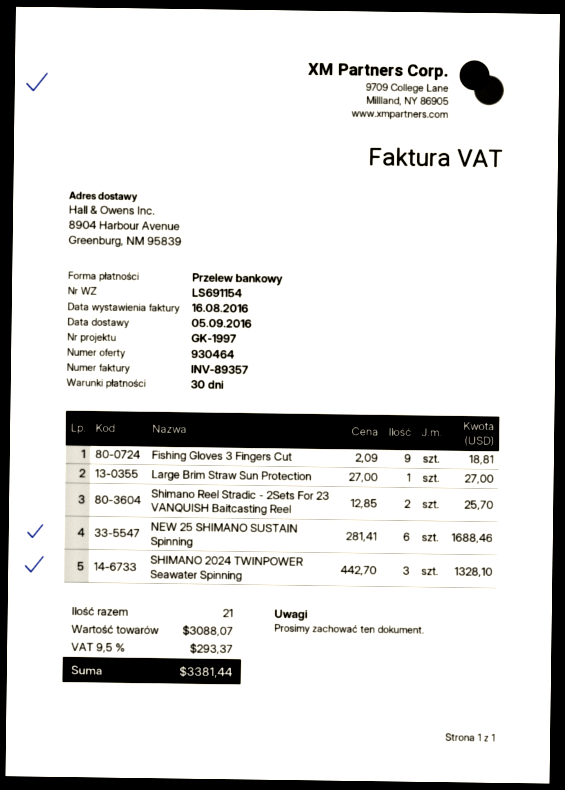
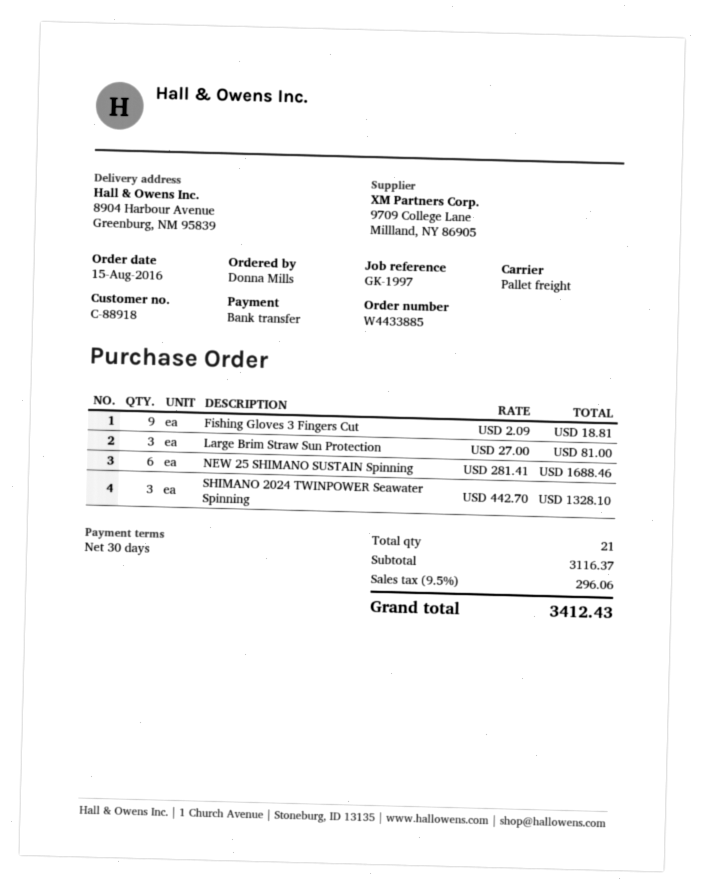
Large Brim Straw Sun Protection: 1 x 27.00 = 27.00 -> 3 x 27.00 = 81.00
Shimano Reel Stradic - 2Sets For 23 VANQUISH Baitcasting Reel: 2 x 12.85 = 25.70 -> none
subtotal: 3088.07 -> 3116.37
tax: 9.5% = 293.37 -> 9.5% = 296.06
total: 3381.44 -> 3412.43

